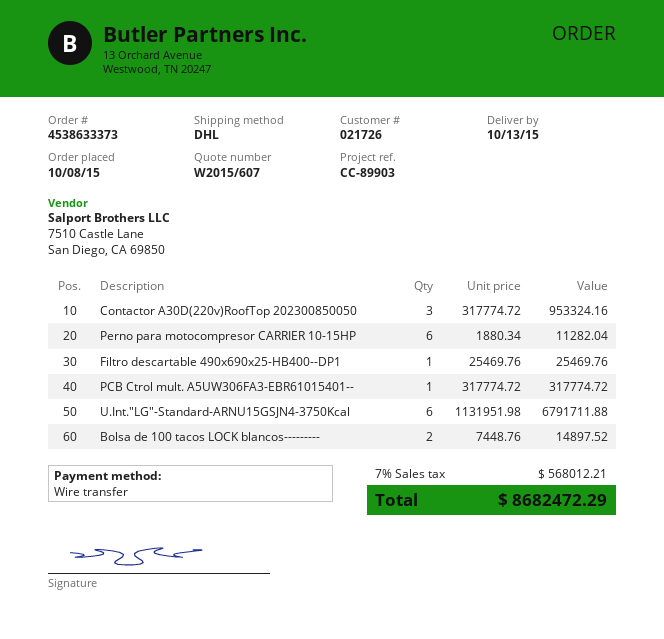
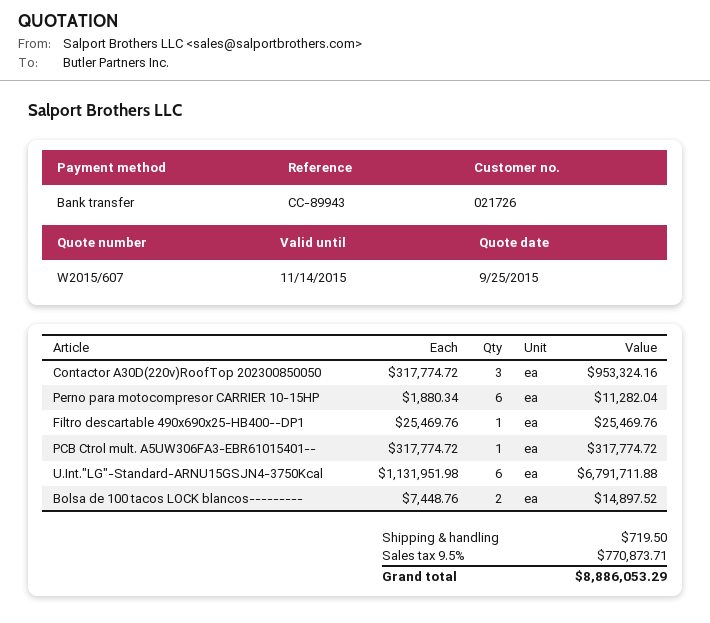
reference: CC-89903 -> CC-89943
shipping: none -> 719.50
tax: 7% = 568012.21 -> 9.5% = 770873.71
total: 8682472.29 -> 8886053.29

